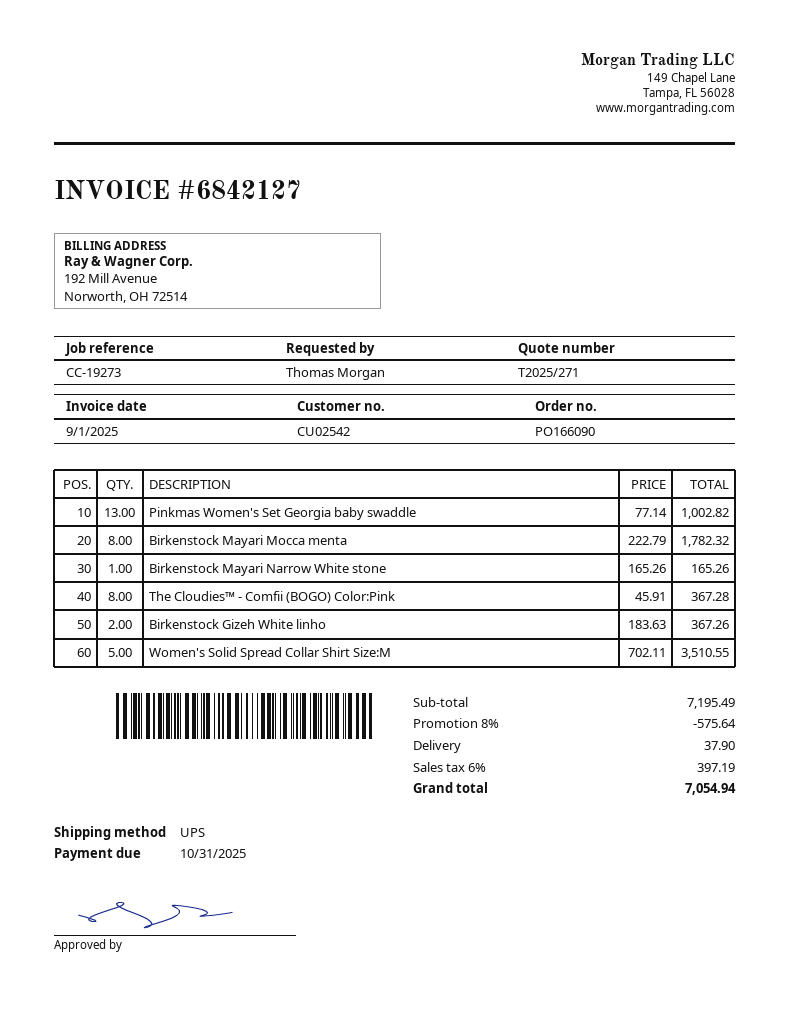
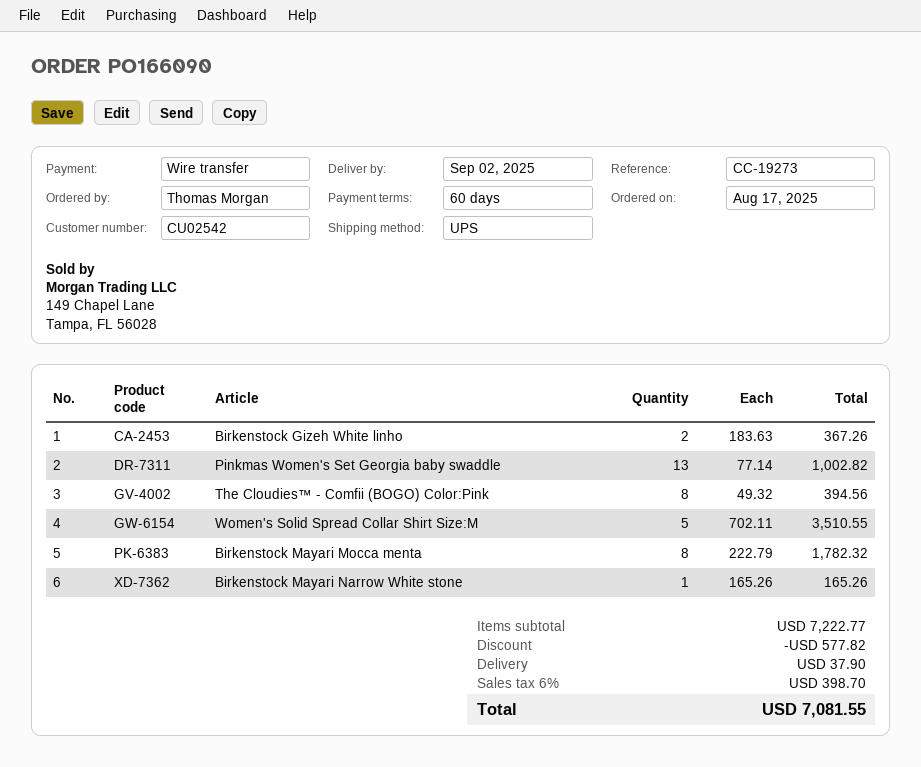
The Cloudies™ - Comfii (BOGO) Color:Pink: 8 x 45.91 = 367.28 -> 8 x 49.32 = 394.56
subtotal: 7195.49 -> 7222.77
discount: 575.64 -> 577.82
tax: 6% = 397.19 -> 6% = 398.70
total: 7054.94 -> 7081.55

